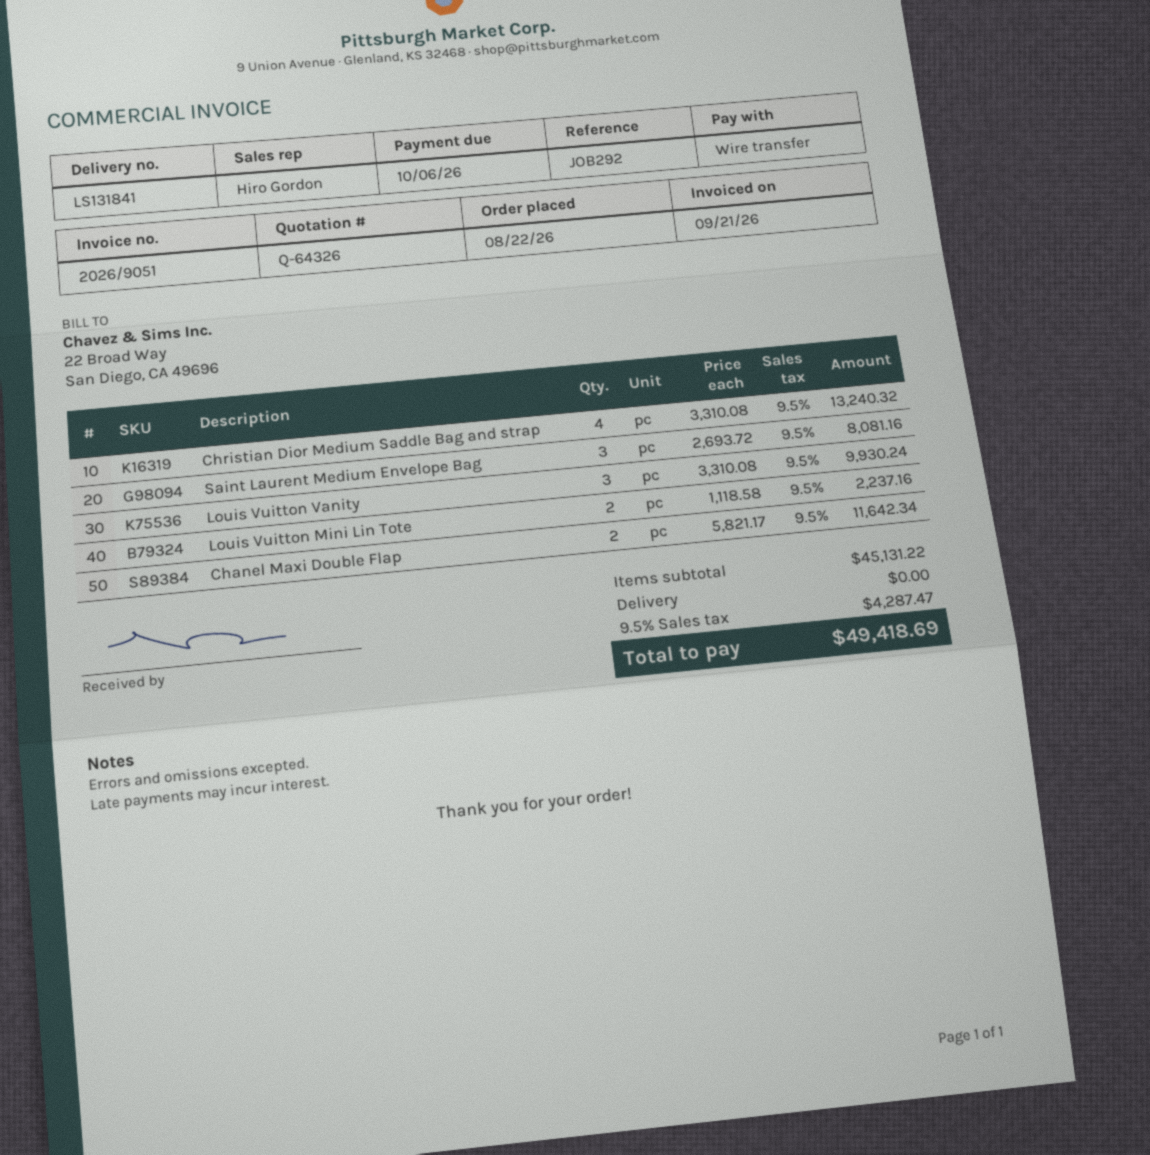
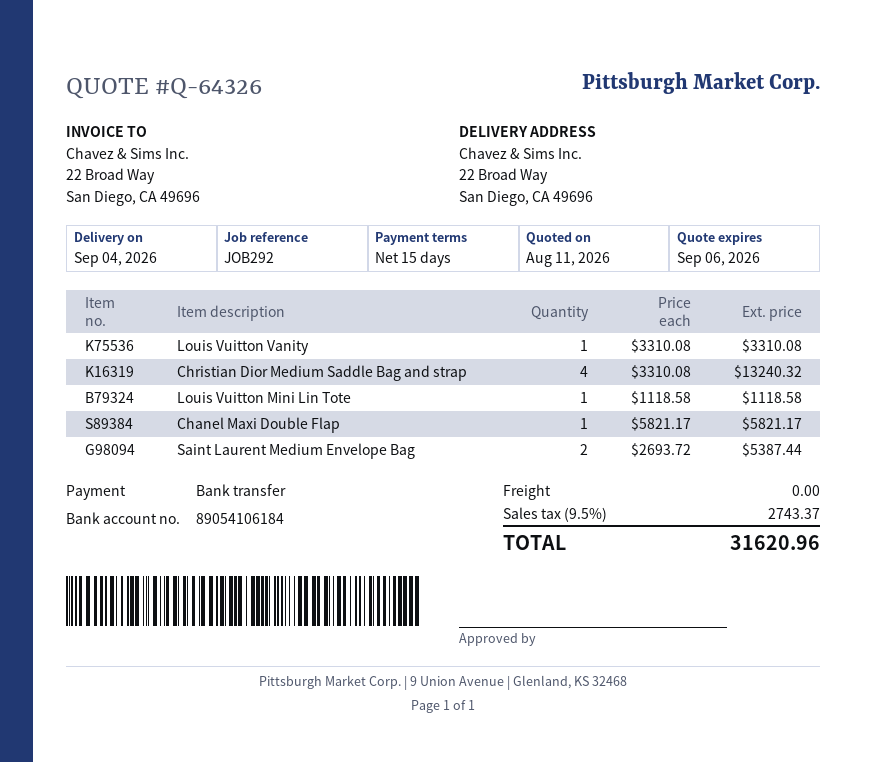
Saint Laurent Medium Envelope Bag: 3 x 2693.72 = 8081.16 -> 2 x 2693.72 = 5387.44
Louis Vuitton Vanity: 3 x 3310.08 = 9930.24 -> 1 x 3310.08 = 3310.08
Louis Vuitton Mini Lin Tote: 2 x 1118.58 = 2237.16 -> 1 x 1118.58 = 1118.58
Chanel Maxi Double Flap: 2 x 5821.17 = 11642.34 -> 1 x 5821.17 = 5821.17
tax: 9.5% = 4287.47 -> 9.5% = 2743.37
total: 49418.69 -> 31620.96

